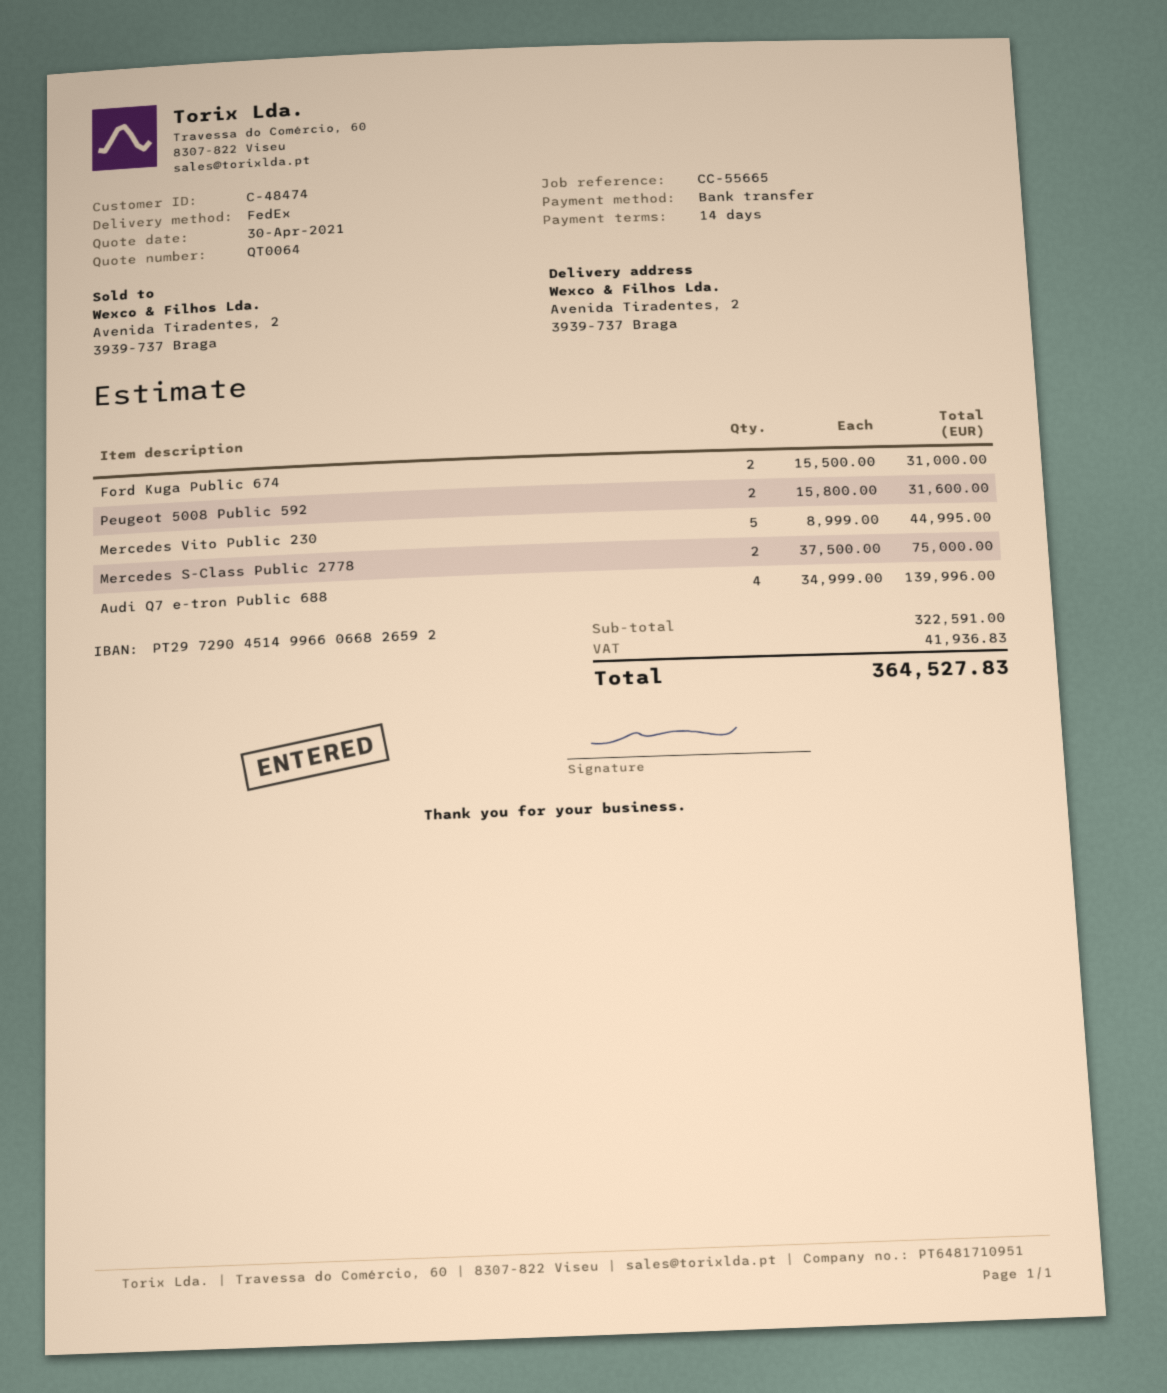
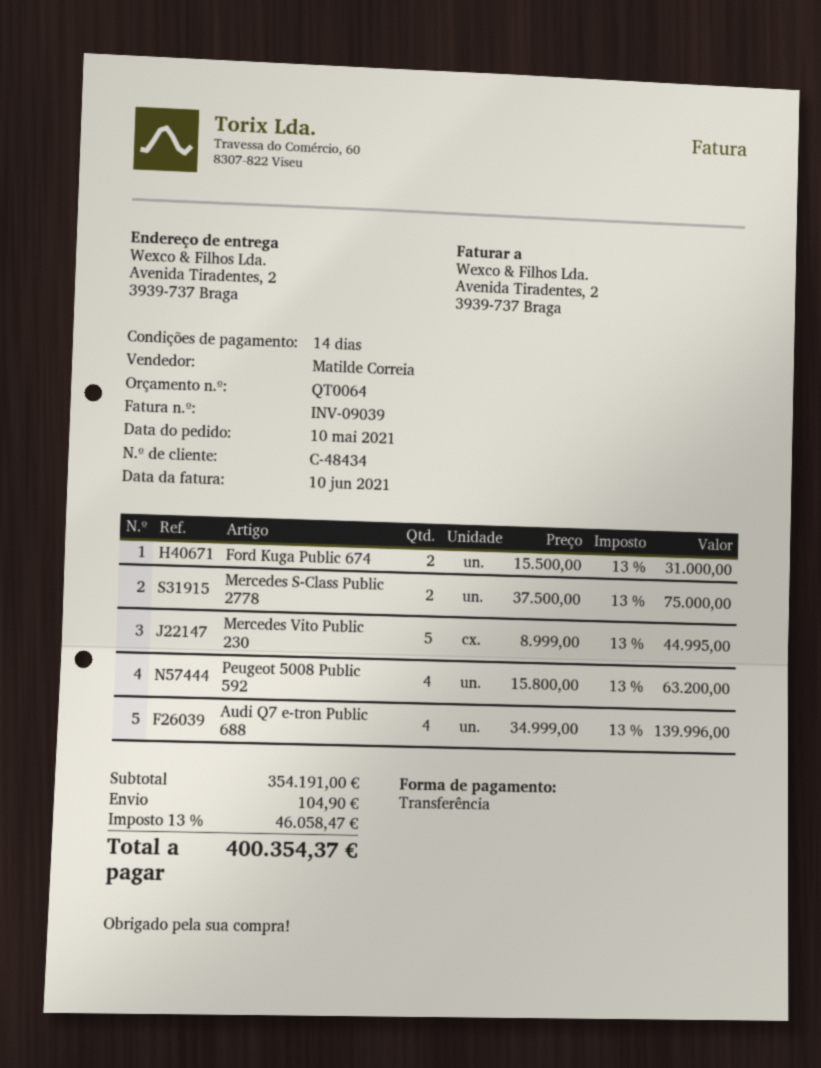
customer number: C-48474 -> C-48434
Peugeot 5008 Public 592: 2 x 15800.00 = 31600.00 -> 4 x 15800.00 = 63200.00
subtotal: 322591.00 -> 354191.00
shipping: none -> 104.90
tax: 41936.83 -> 46058.47
total: 364527.83 -> 400354.37

